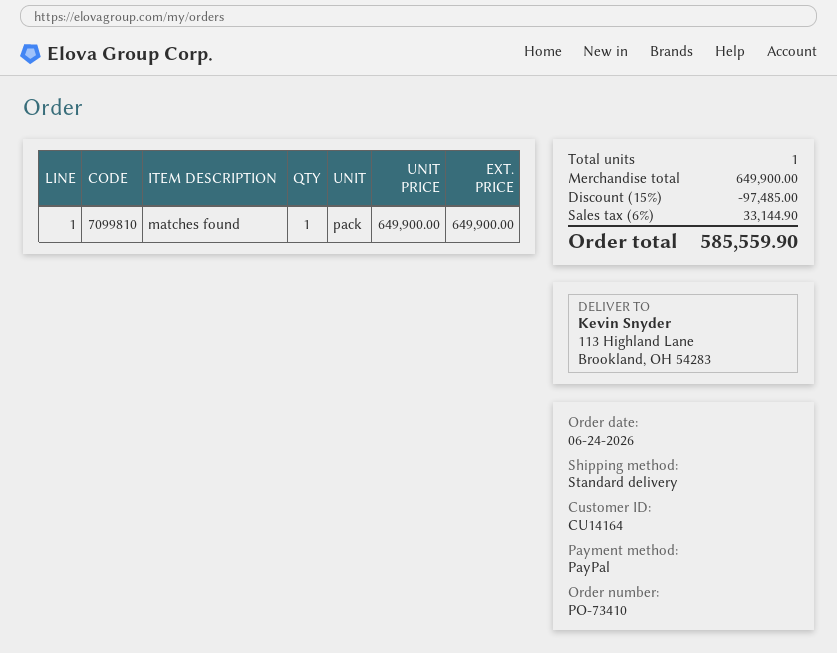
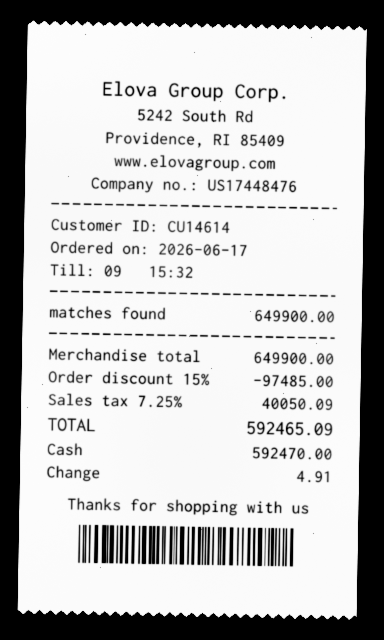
order date: 2026-06-24 -> 2026-06-17
customer number: CU14164 -> CU14614
payment method: PayPal -> cash
tax: 6% = 33144.90 -> 7.25% = 40050.09
total: 585559.90 -> 592465.09

